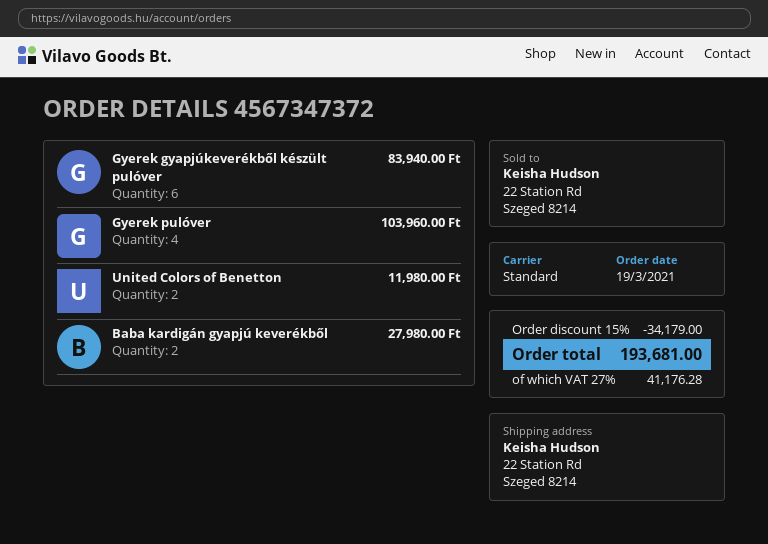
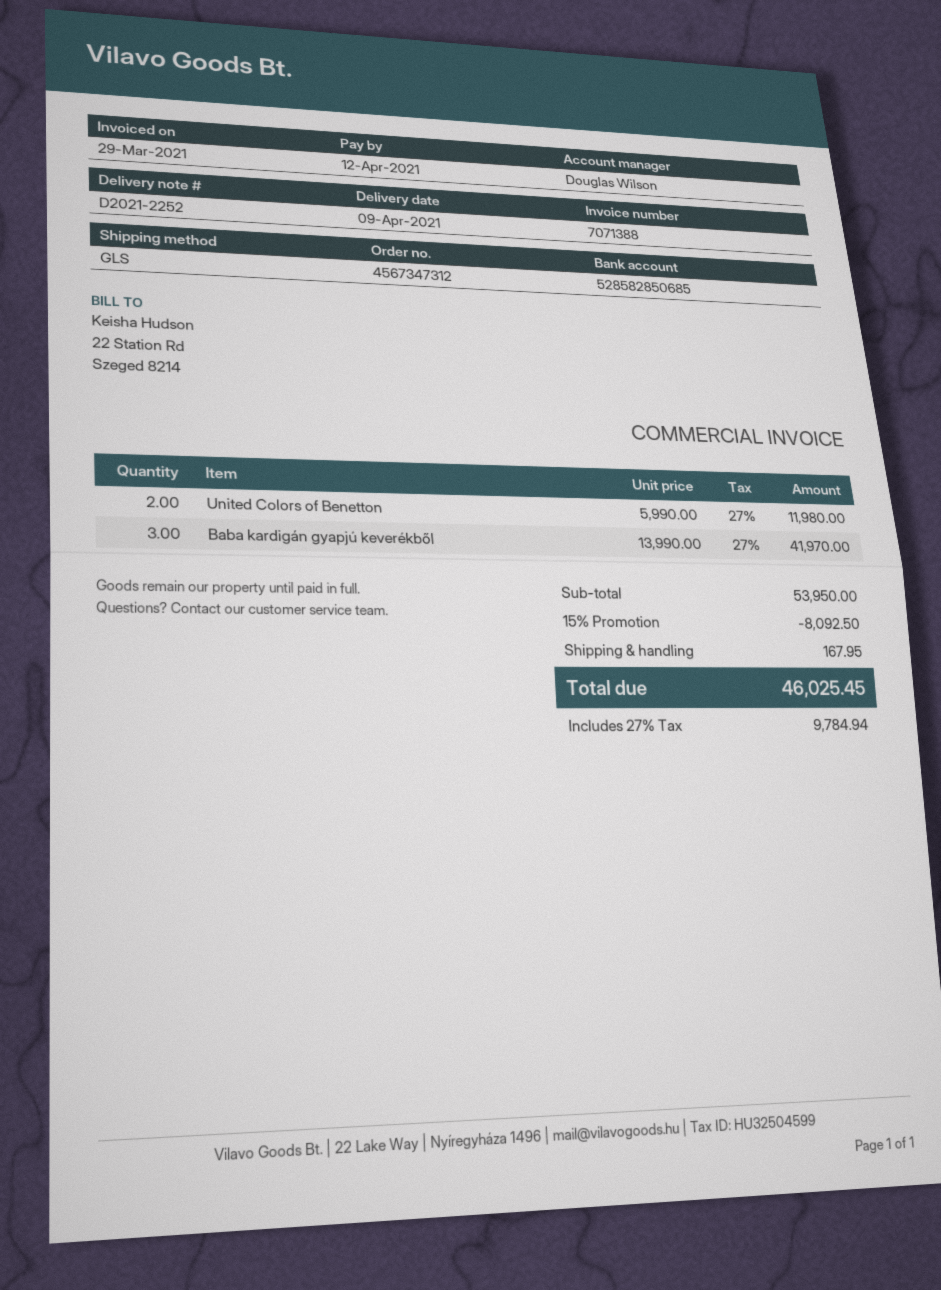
order number: 4567347372 -> 4567347312
shipping method: standard -> GLS
Gyerek gyapjúkeverékből készült pulóver: 6 for 83940.00 -> none
Gyerek pulóver: 4 for 103960.00 -> none
Baba kardigán gyapjú keverékből: 2 for 27980.00 -> 3 for 41970.00
discount: 15% = 34179.00 -> 15% = 8092.50
shipping: none -> 167.95
tax: 27% = 41176.28 -> 27% = 9784.94
total: 193681.00 -> 46025.45

